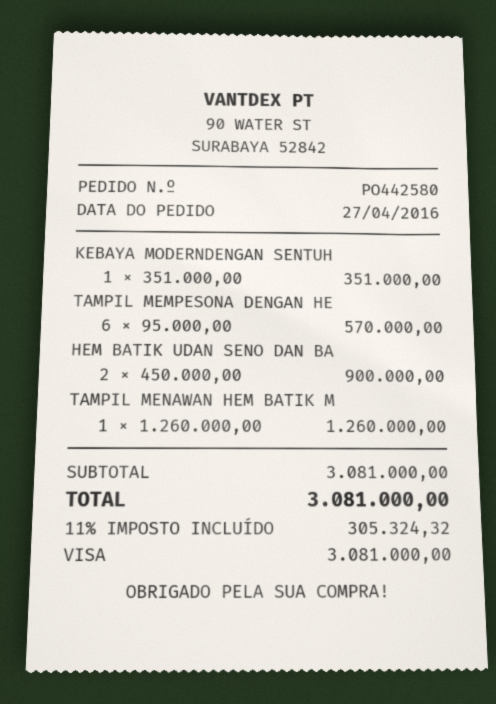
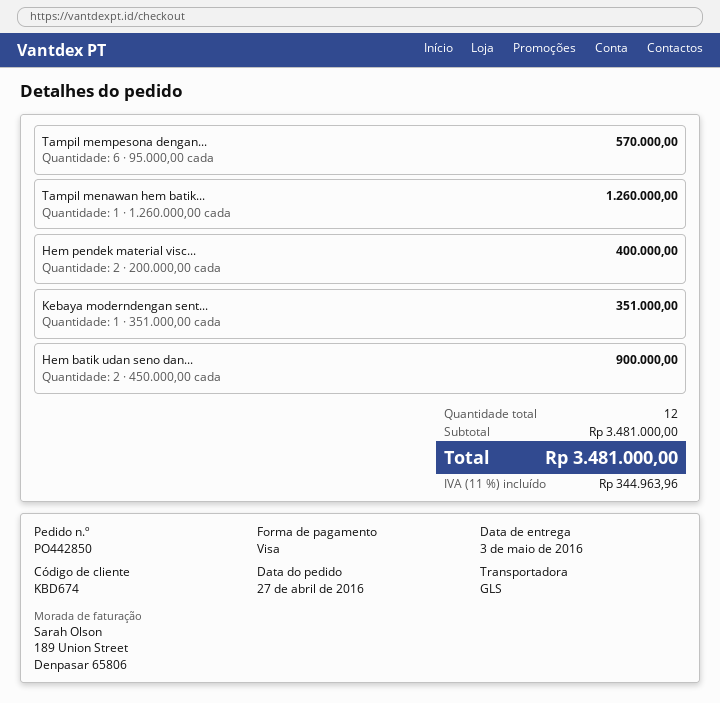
order number: PO442580 -> PO442850
Hem pendek material visc...: none -> 2 x 200000.00 = 400000.00
subtotal: 3081000.00 -> 3481000.00
tax: 11% = 305324.32 -> 11% = 344963.96
total: 3081000.00 -> 3481000.00

